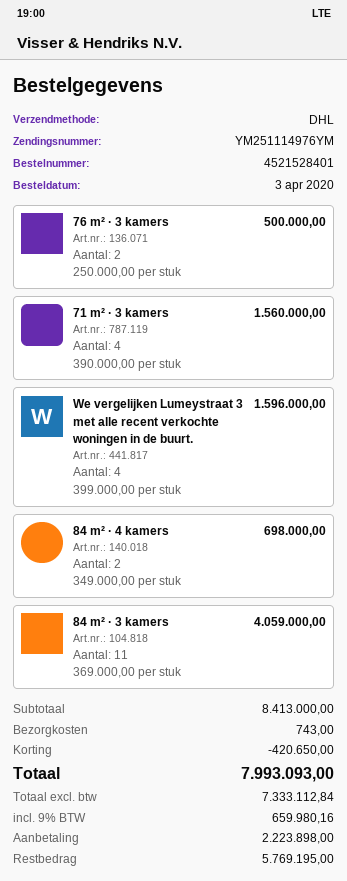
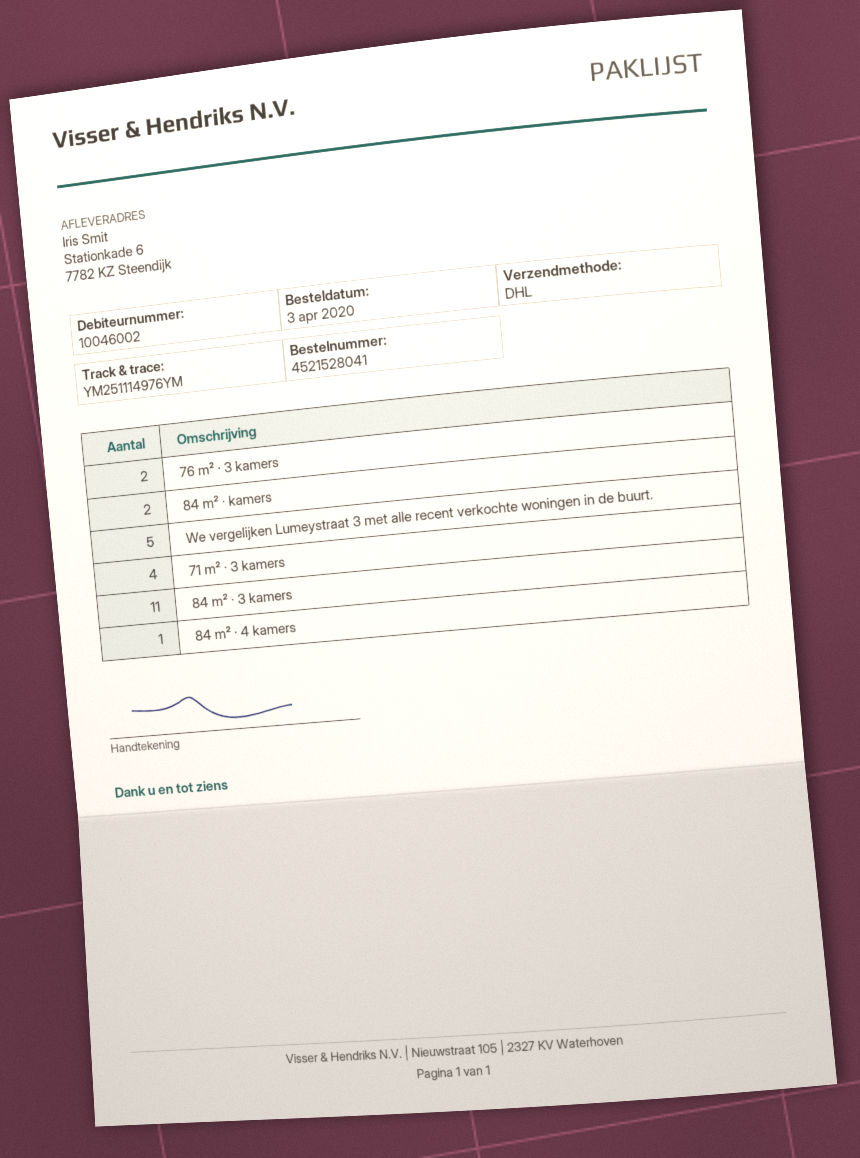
order number: 4521528401 -> 4521528041
We vergelijken Lumeystraat 3 met alle recent verkochte woningen in de buurt.: 4 -> 5
84 m² · 4 kamers: 2 -> 1
84 m² · kamers: none -> 2

